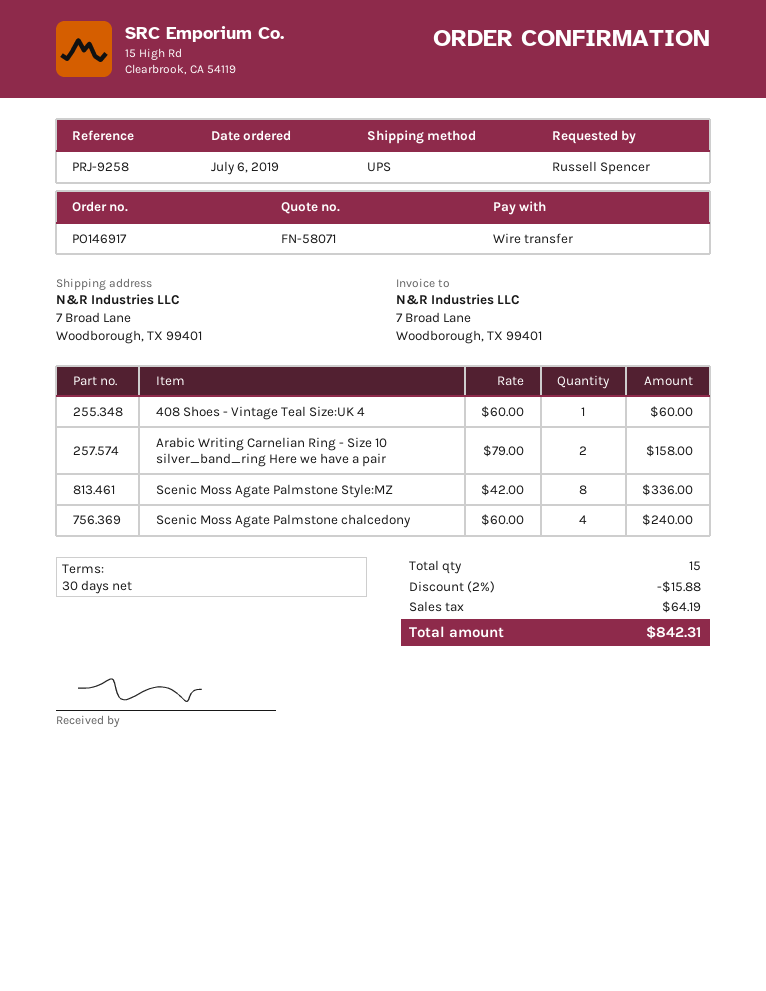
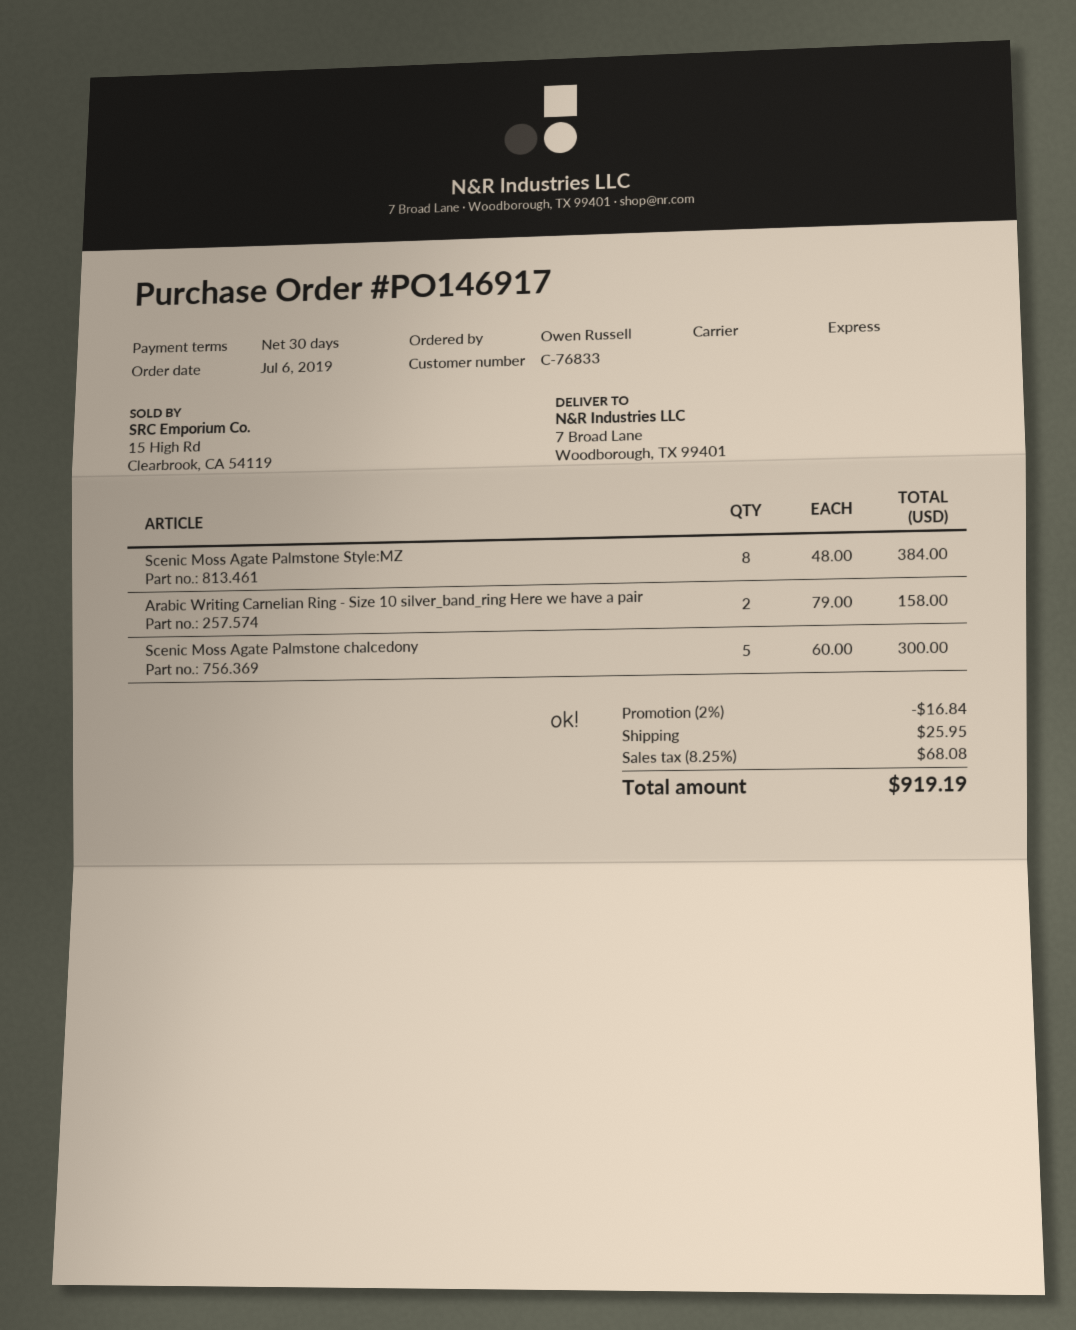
ordered by: Russell Spencer -> Owen Russell
shipping method: UPS -> express
408 Shoes - Vintage Teal Size:UK 4: 1 x 60.00 = 60.00 -> none
Scenic Moss Agate Palmstone Style:MZ: 8 x 42.00 = 336.00 -> 8 x 48.00 = 384.00
Scenic Moss Agate Palmstone chalcedony: 4 x 60.00 = 240.00 -> 5 x 60.00 = 300.00
discount: 2% = 15.88 -> 2% = 16.84
shipping: none -> 25.95
tax: 64.19 -> 68.08
total: 842.31 -> 919.19

